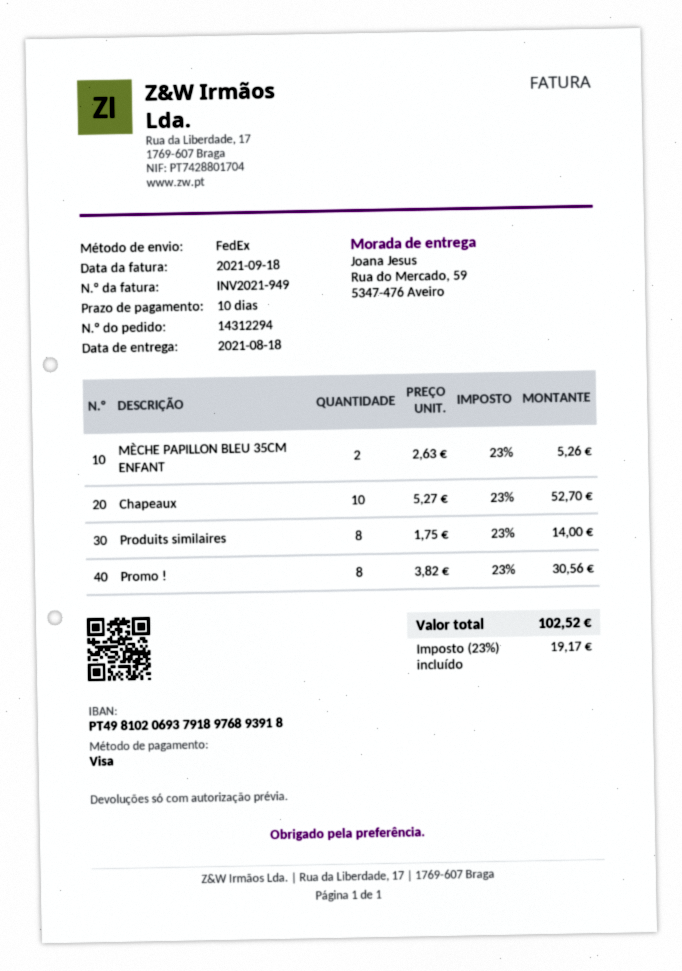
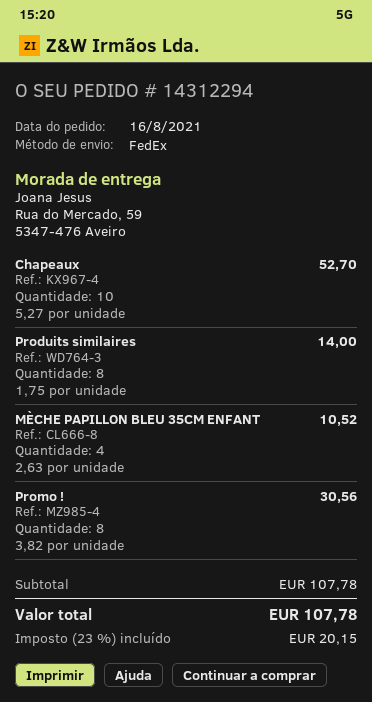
MÈCHE PAPILLON BLEU 35CM ENFANT: 2 x 2.63 = 5.26 -> 4 x 2.63 = 10.52
tax: 23% = 19.17 -> 23% = 20.15
total: 102.52 -> 107.78

